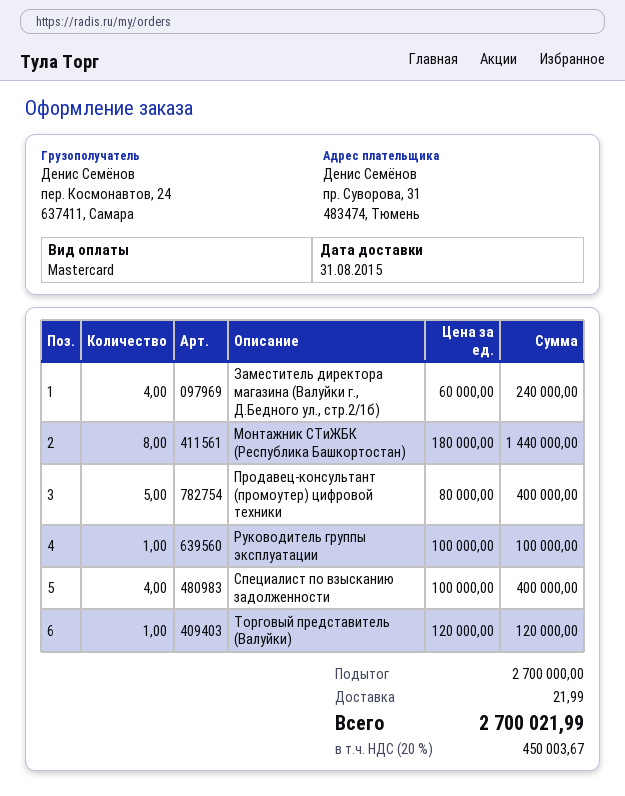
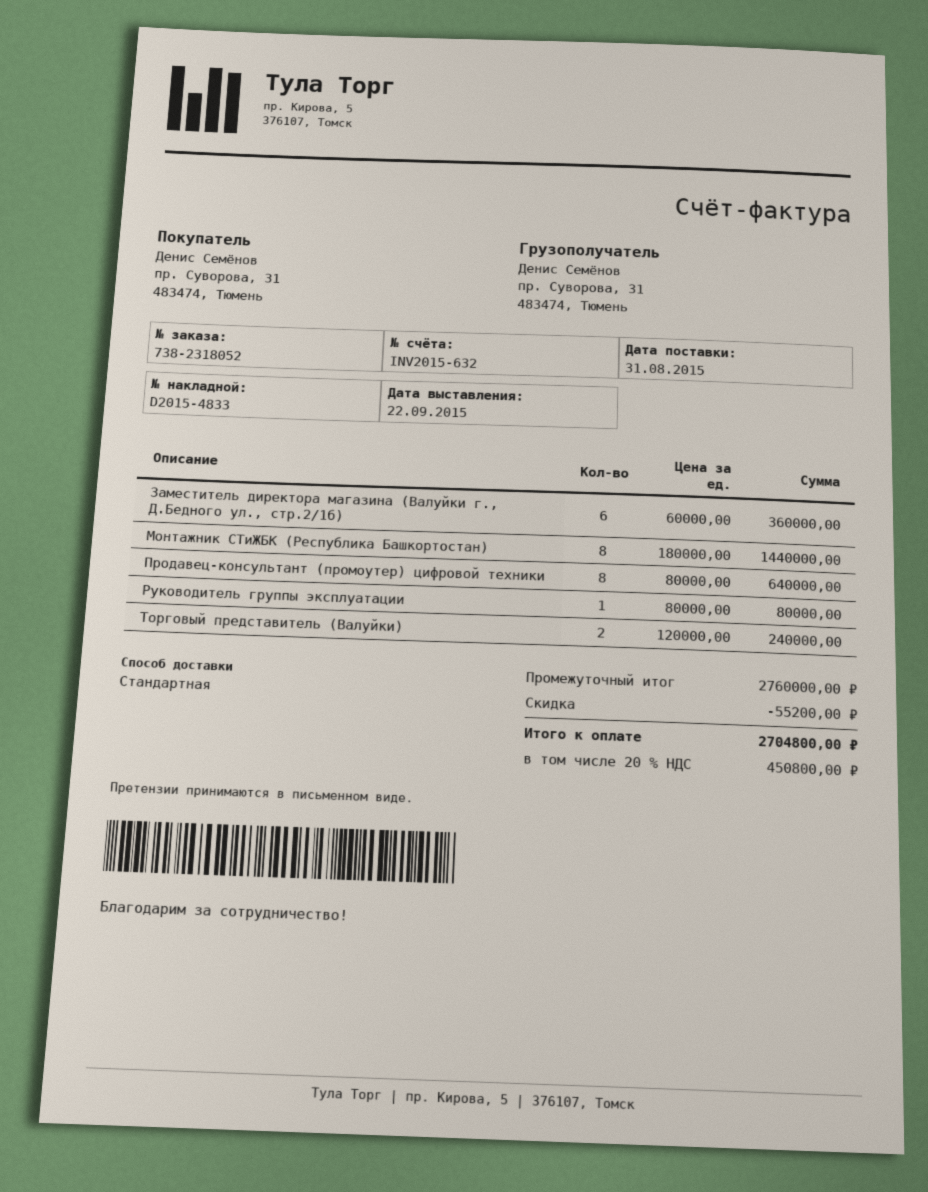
ship to: пер. Космонавтов, 24, 637411, Самара -> пр. Суворова, 31, 483474, Тюмень
Заместитель директора магазина (Валуйки г., Д.Бедного ул., стр.2/1б): 4 x 60000.00 = 240000.00 -> 6 x 60000.00 = 360000.00
Продавец-консультант (промоутер) цифровой техники: 5 x 80000.00 = 400000.00 -> 8 x 80000.00 = 640000.00
Руководитель группы эксплуатации: 1 x 100000.00 = 100000.00 -> 1 x 80000.00 = 80000.00
Специалист по взысканию задолженности: 4 x 100000.00 = 400000.00 -> none
Торговый представитель (Валуйки): 1 x 120000.00 = 120000.00 -> 2 x 120000.00 = 240000.00
subtotal: 2700000.00 -> 2760000.00
discount: none -> 55200.00
shipping: 21.99 -> none
tax: 20% = 450003.67 -> 20% = 450800.00
total: 2700021.99 -> 2704800.00

